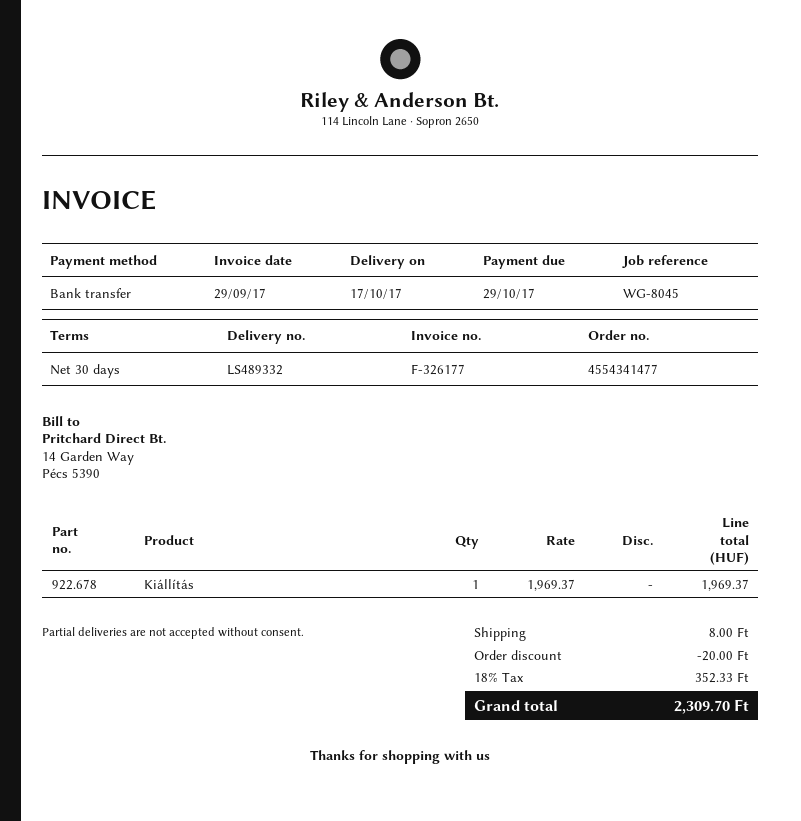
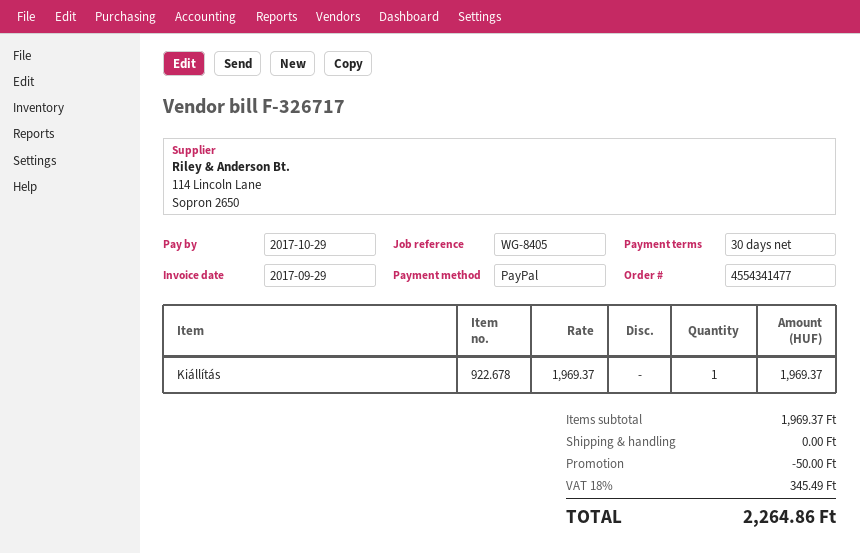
invoice number: F-326177 -> F-326717
reference: WG-8045 -> WG-8405
payment method: bank transfer -> PayPal
discount: 20.00 -> 50.00
shipping: 8.00 -> 0.00
tax: 18% = 352.33 -> 18% = 345.49
total: 2309.70 -> 2264.86

